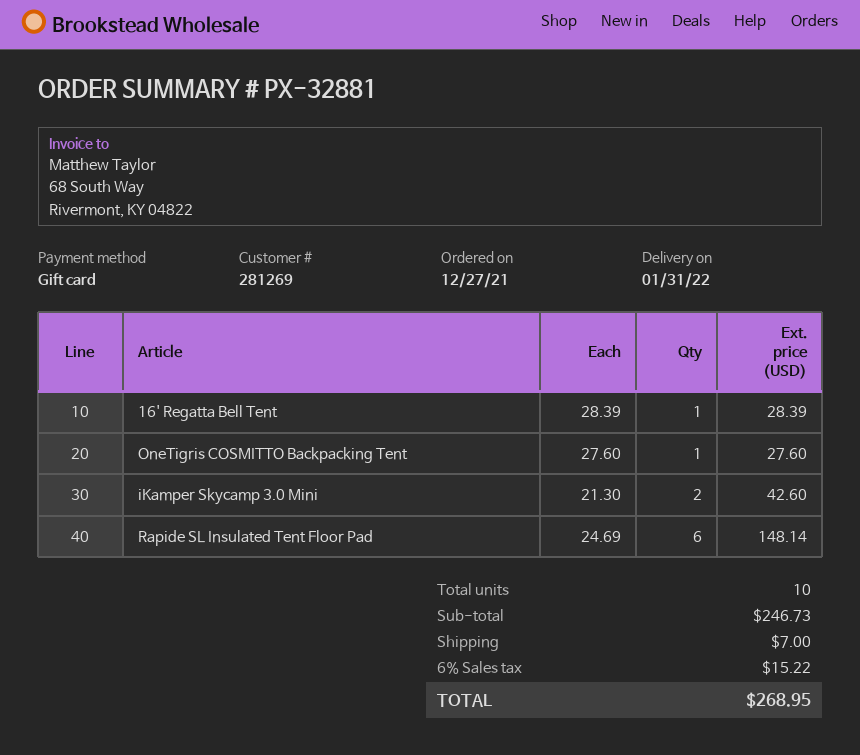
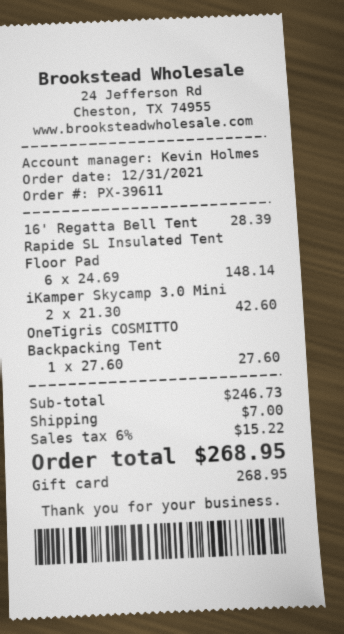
order number: PX-32881 -> PX-39611
order date: 2021-12-27 -> 2021-12-31

